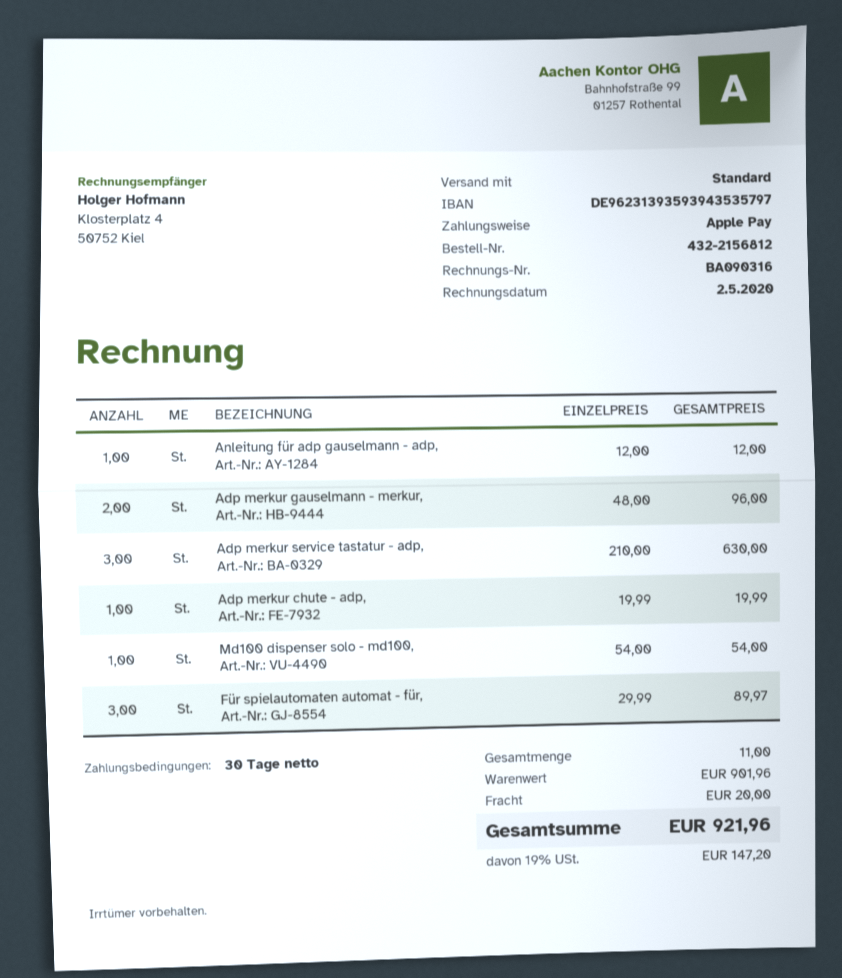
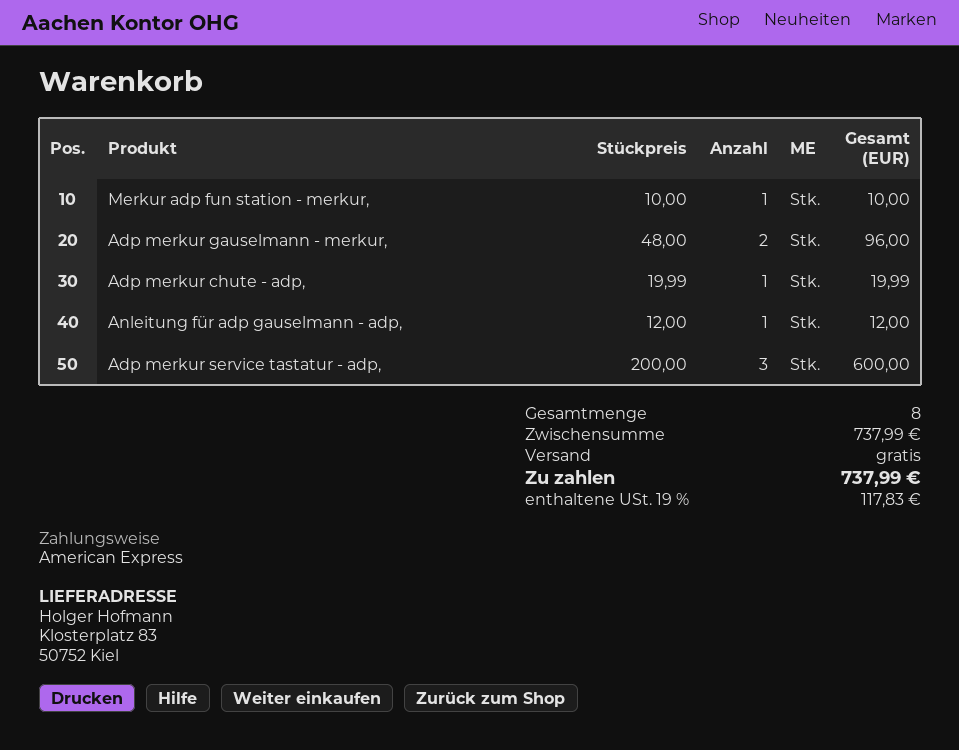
payment method: Apple Pay -> American Express
Adp merkur service tastatur - adp,: 3 x 210.00 = 630.00 -> 3 x 200.00 = 600.00
Md100 dispenser solo - md100,: 1 x 54.00 = 54.00 -> none
Für spielautomaten automat - für,: 3 x 29.99 = 89.97 -> none
Merkur adp fun station - merkur,: none -> 1 x 10.00 = 10.00
total quantity: 11 -> 8
subtotal: 901.96 -> 737.99
shipping: 20.00 -> 0.00
tax: 19% = 147.20 -> 19% = 117.83
total: 921.96 -> 737.99

